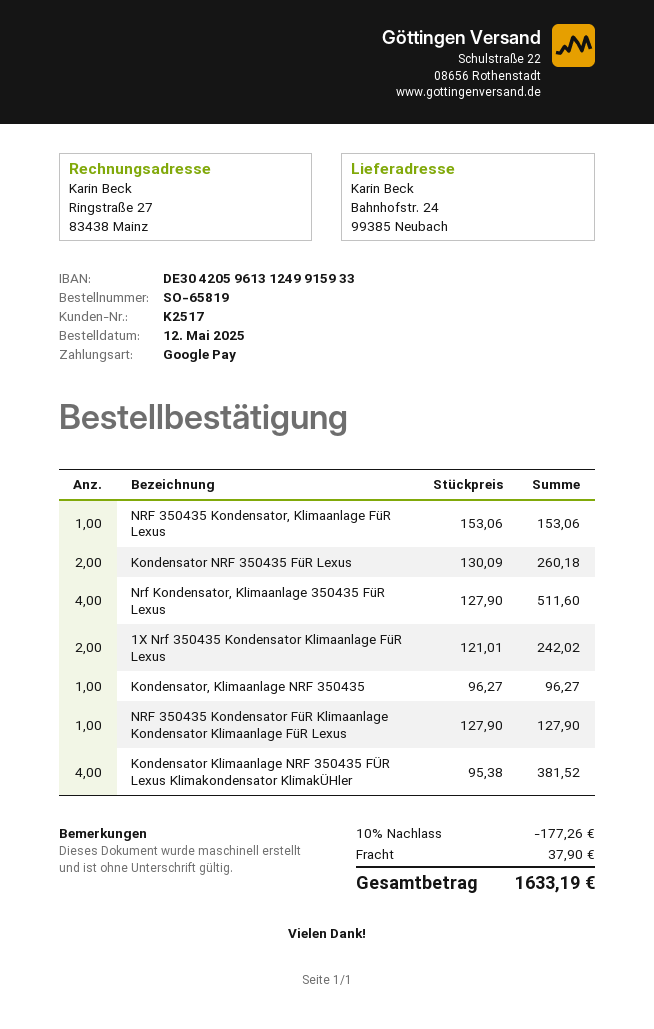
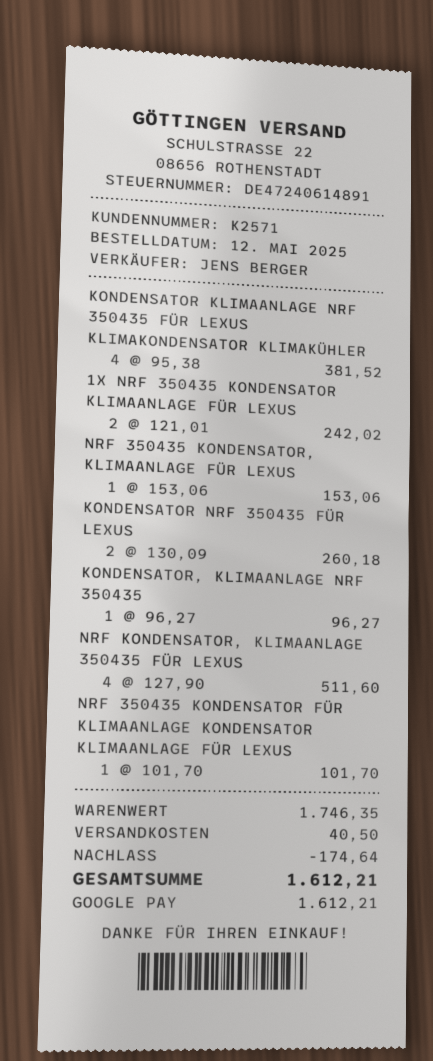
customer number: K2517 -> K2571
NRF 350435 Kondensator FüR Klimaanlage Kondensator Klimaanlage FüR Lexus: 1 x 127.90 = 127.90 -> 1 x 101.70 = 101.70
discount: 177.26 -> 174.64
shipping: 37.90 -> 40.50
total: 1633.19 -> 1612.21

